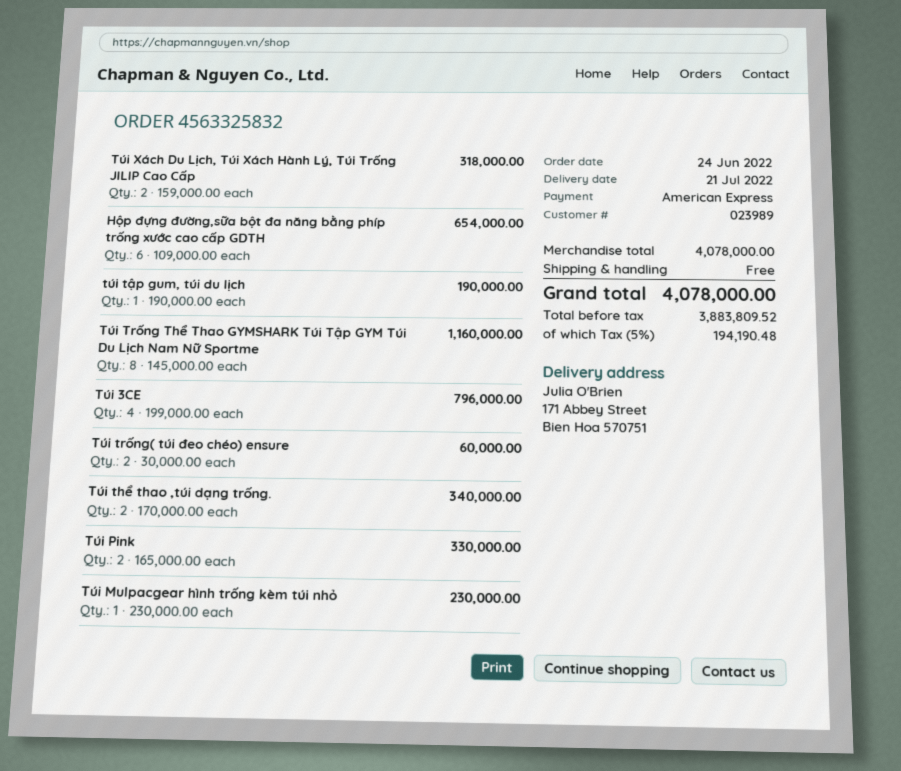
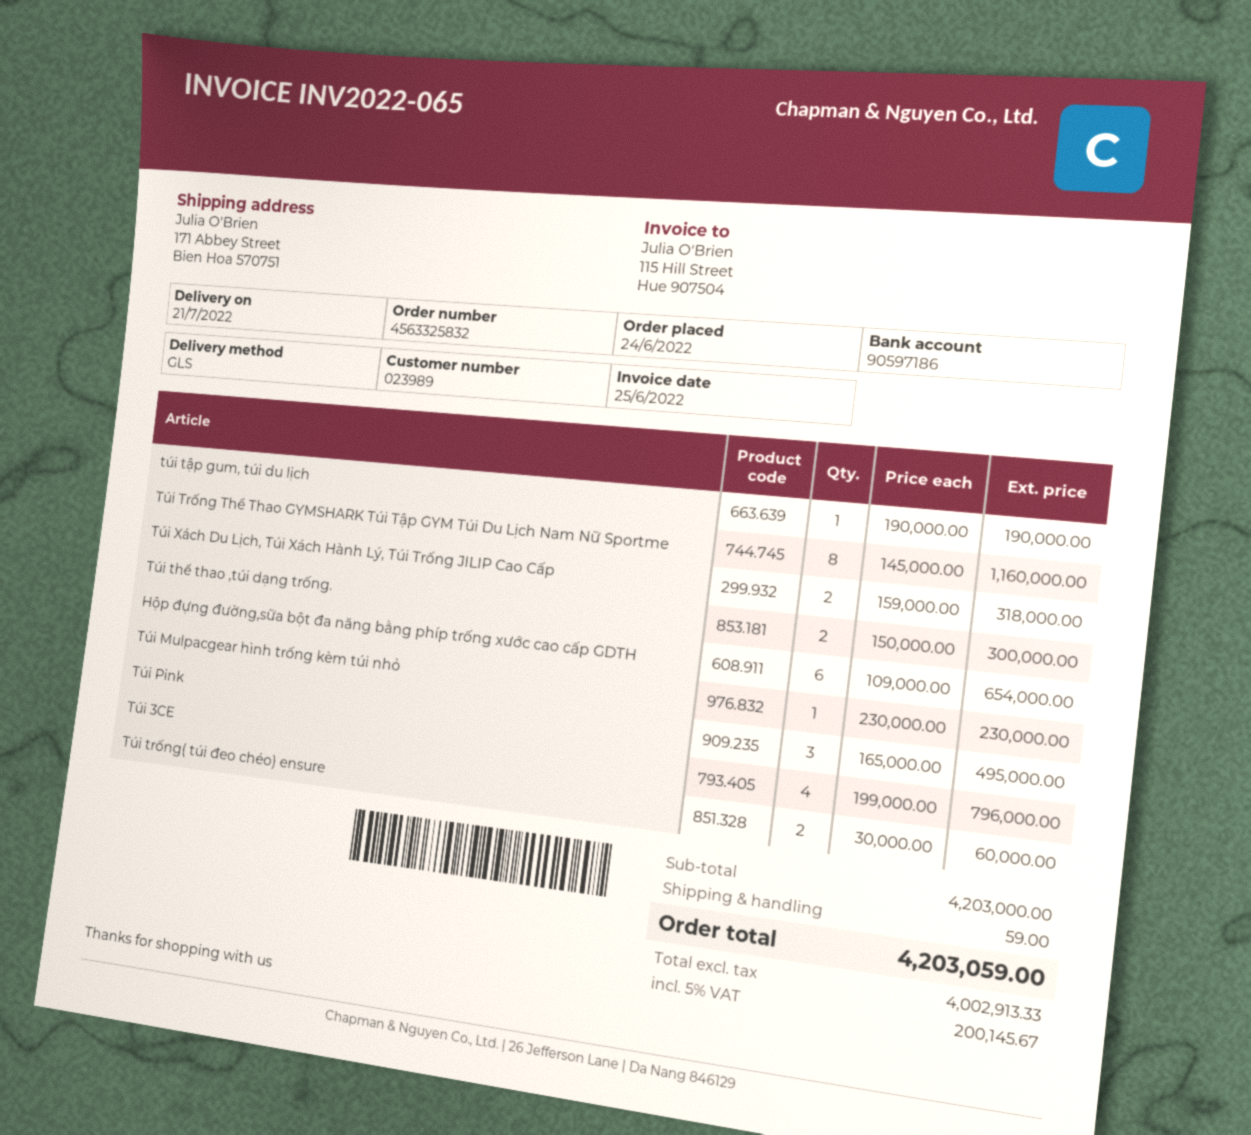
Túi thể thao ,túi dạng trống.: 2 x 170000.00 = 340000.00 -> 2 x 150000.00 = 300000.00
Túi Pink: 2 x 165000.00 = 330000.00 -> 3 x 165000.00 = 495000.00
subtotal: 4078000.00 -> 4203000.00
shipping: 0.00 -> 59.00
net: 3883809.52 -> 4002913.33
tax: 5% = 194190.48 -> 5% = 200145.67
total: 4078000.00 -> 4203059.00

